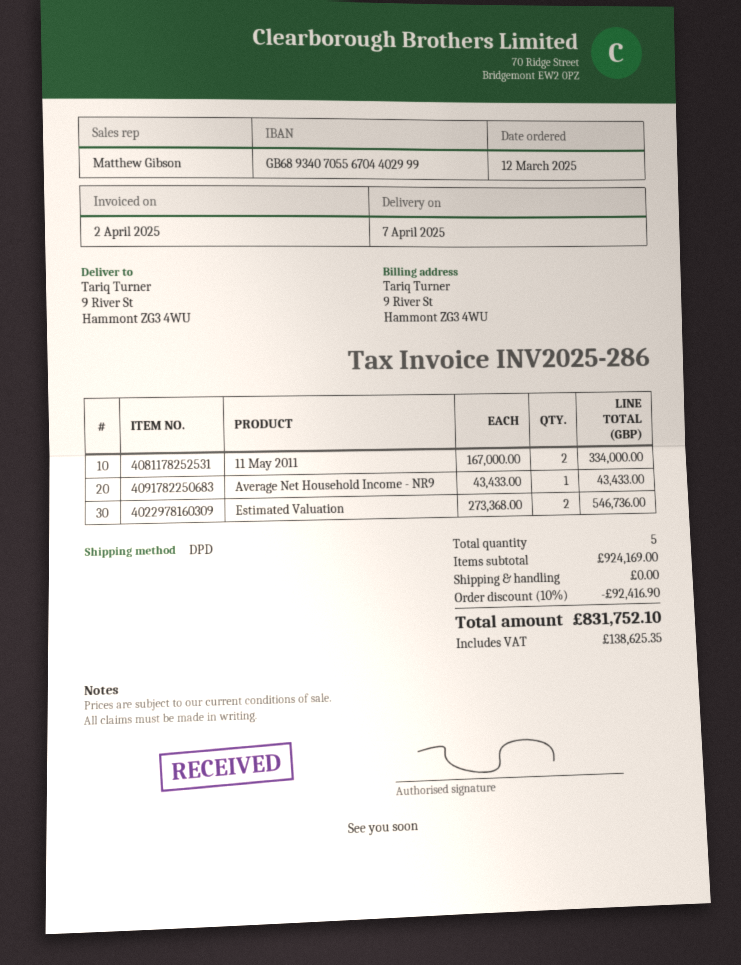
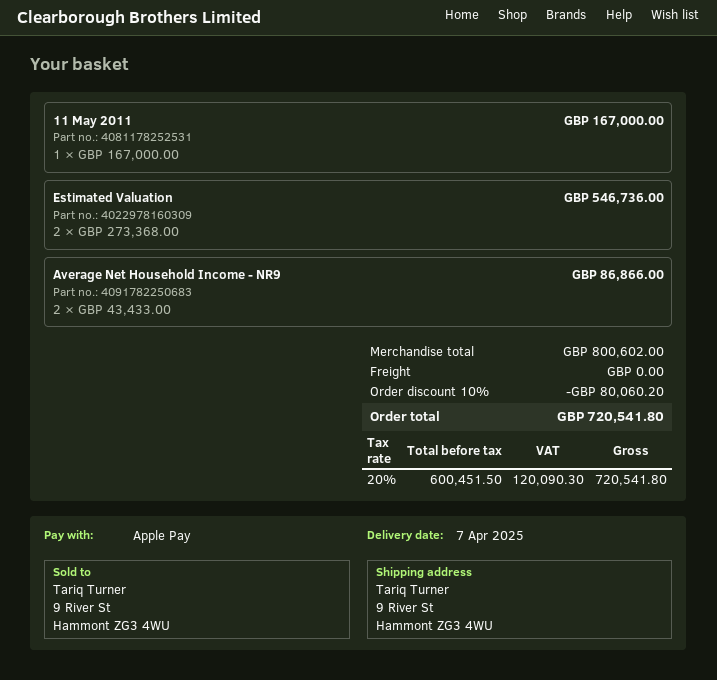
11 May 2011: 2 x 167000.00 = 334000.00 -> 1 x 167000.00 = 167000.00
Average Net Household Income - NR9: 1 x 43433.00 = 43433.00 -> 2 x 43433.00 = 86866.00
subtotal: 924169.00 -> 800602.00
discount: 10% = 92416.90 -> 10% = 80060.20
tax: 138625.35 -> 120090.30
total: 831752.10 -> 720541.80

